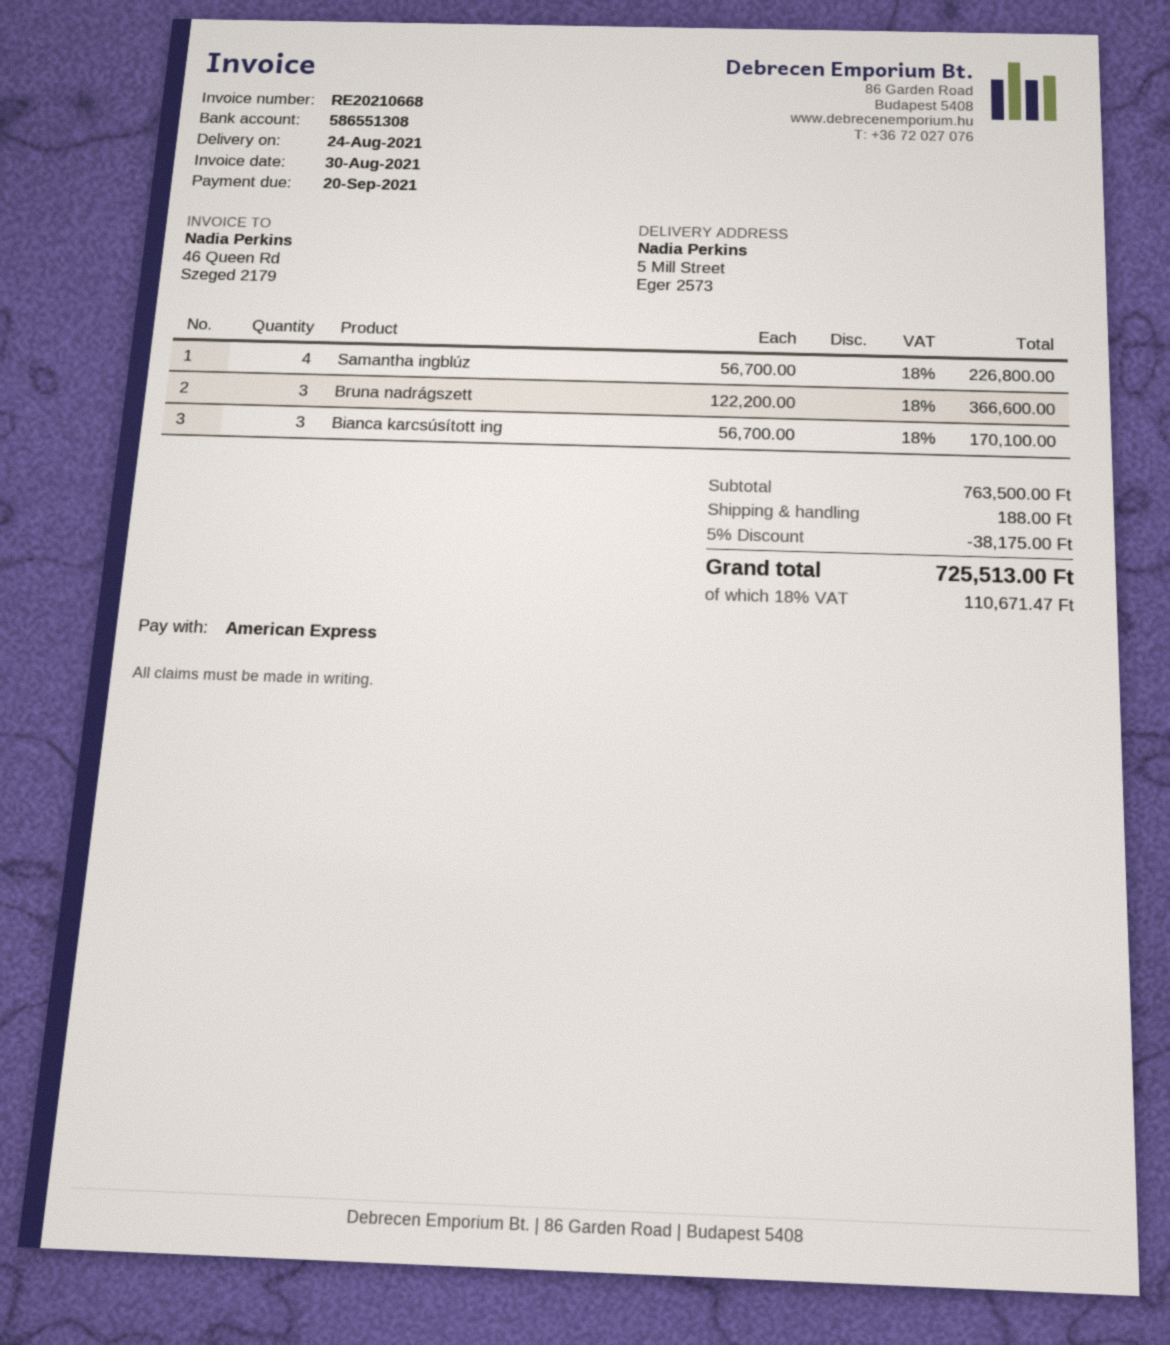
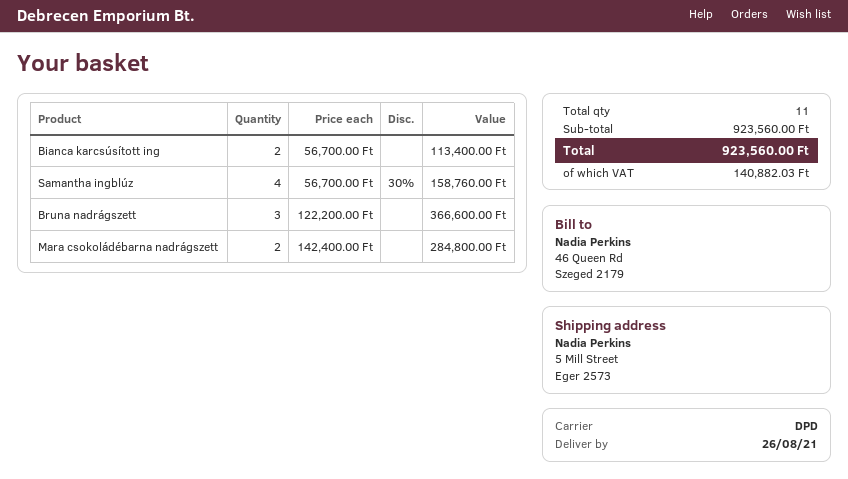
delivery date: 2021-08-24 -> 2021-08-26
Samantha ingblúz: 4 x 56700.00 = 226800.00 -> 4 x 56700.00 - 30% = 158760.00
Bianca karcsúsított ing: 3 x 56700.00 = 170100.00 -> 2 x 56700.00 = 113400.00
Mara csokoládébarna nadrágszett: none -> 2 x 142400.00 = 284800.00
subtotal: 763500.00 -> 923560.00
discount: 5% = 38175.00 -> none
shipping: 188.00 -> none
tax: 110671.47 -> 140882.03
total: 725513.00 -> 923560.00

